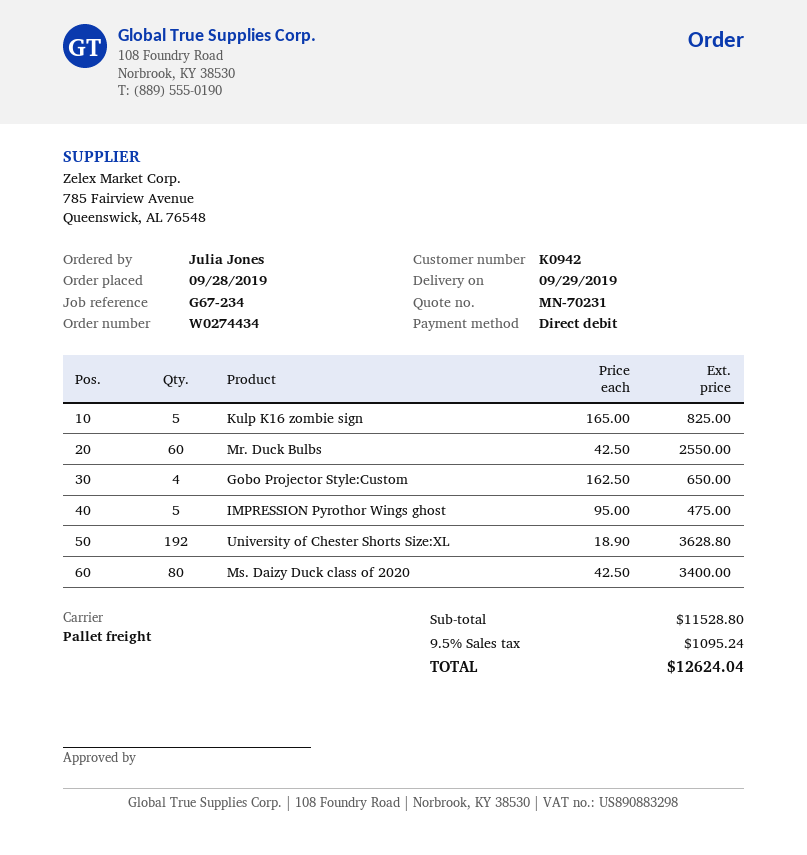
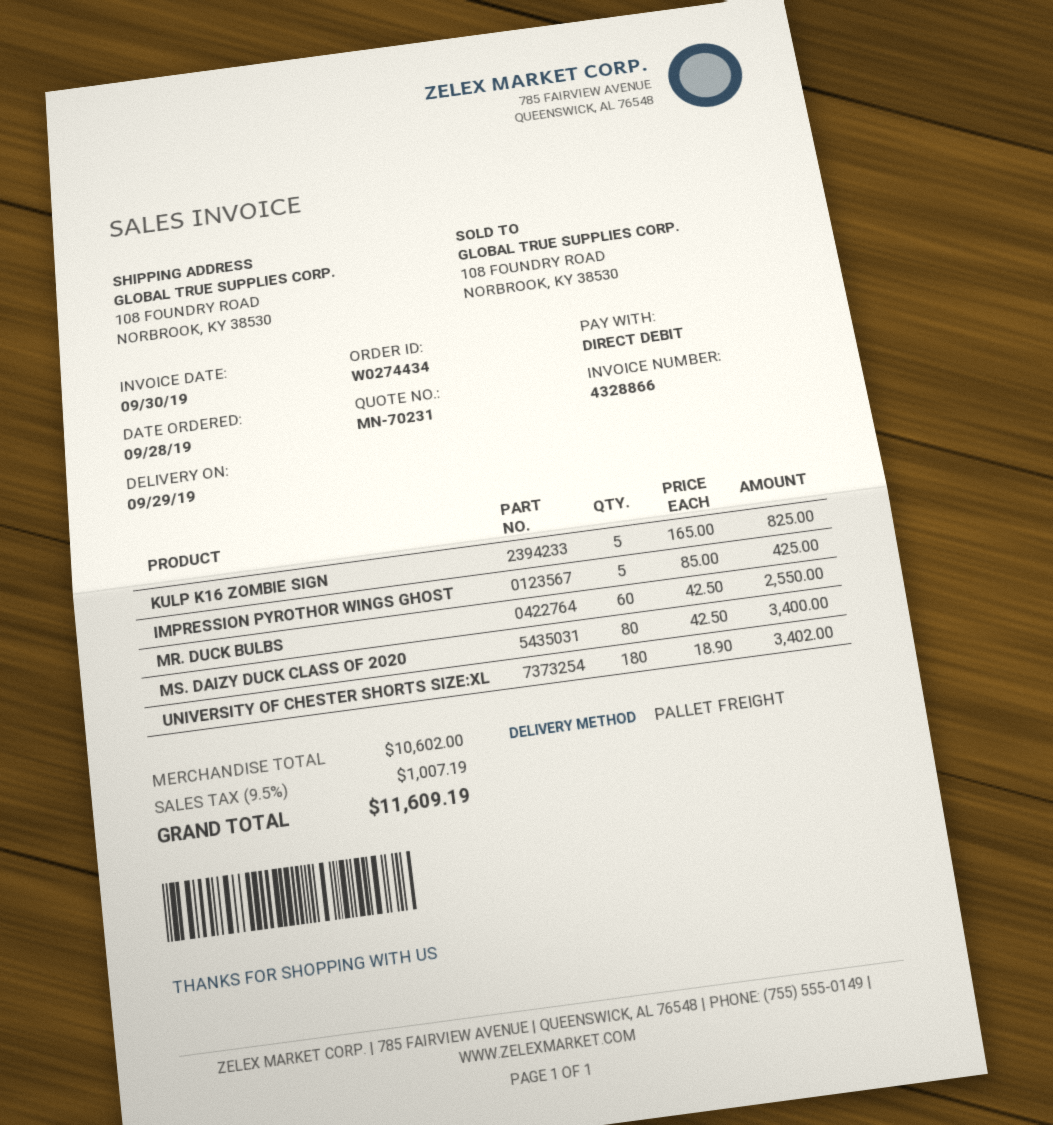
Gobo Projector Style:Custom: 4 x 162.50 = 650.00 -> none
IMPRESSION Pyrothor Wings ghost: 5 x 95.00 = 475.00 -> 5 x 85.00 = 425.00
University of Chester Shorts Size:XL: 192 x 18.90 = 3628.80 -> 180 x 18.90 = 3402.00
subtotal: 11528.80 -> 10602.00
tax: 9.5% = 1095.24 -> 9.5% = 1007.19
total: 12624.04 -> 11609.19

